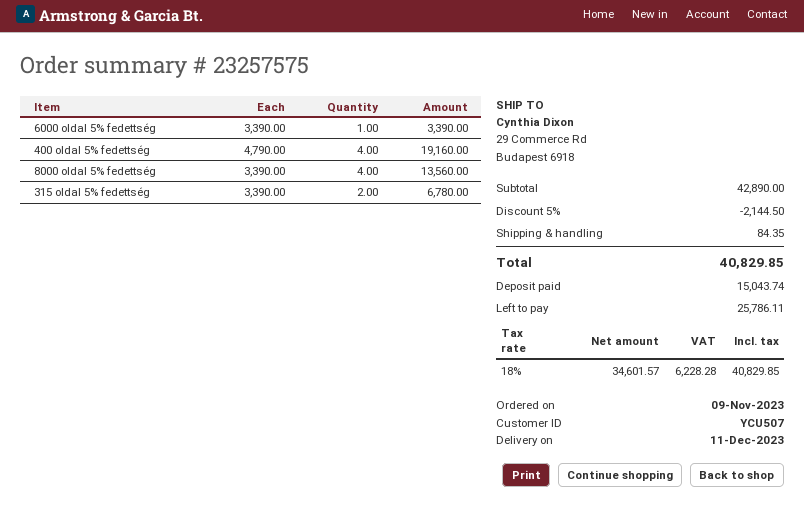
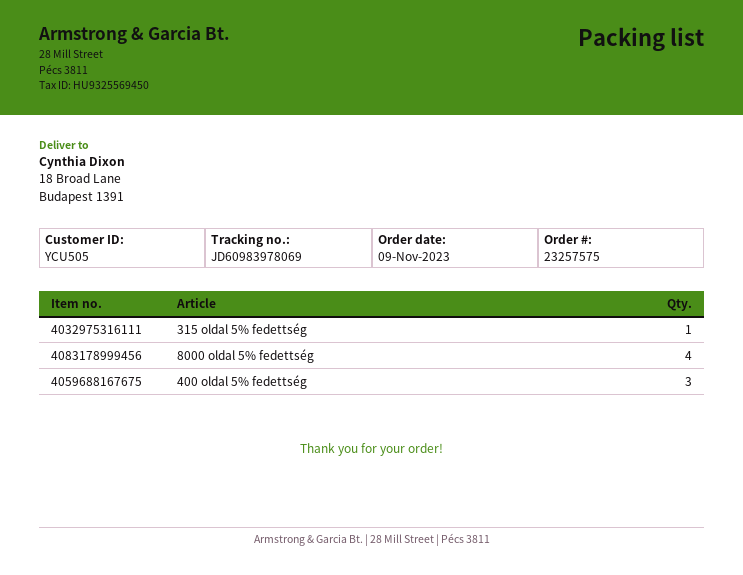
customer number: YCU507 -> YCU505
ship to: 29 Commerce Rd, Budapest 6918 -> 18 Broad Lane, Budapest 1391
6000 oldal 5% fedettség: 1 -> none
400 oldal 5% fedettség: 4 -> 3
315 oldal 5% fedettség: 2 -> 1

